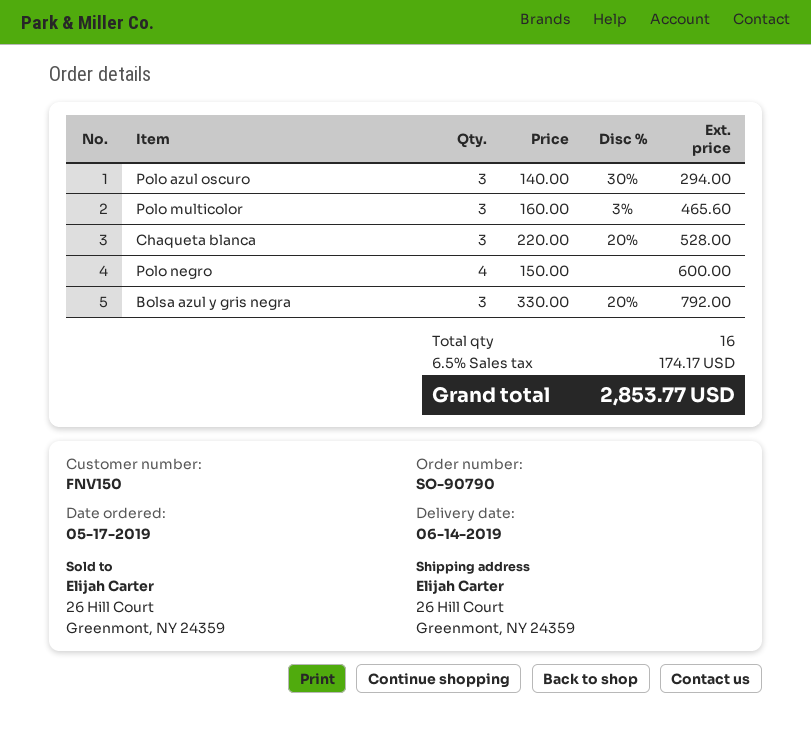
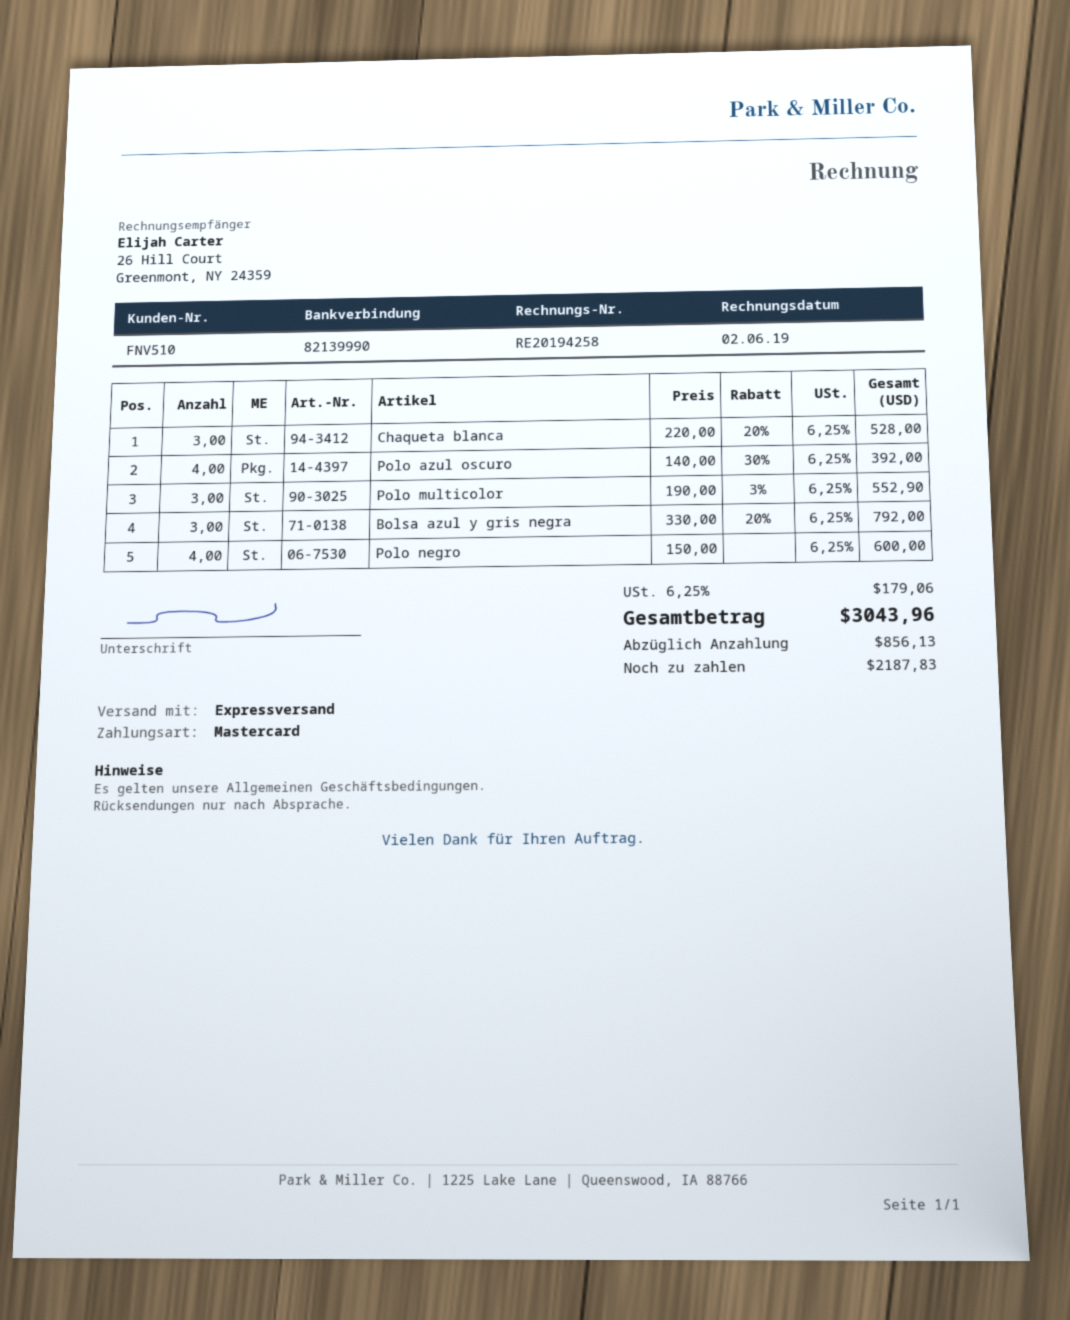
customer number: FNV150 -> FNV510
Polo azul oscuro: 3 x 140.00 - 30% = 294.00 -> 4 x 140.00 - 30% = 392.00
Polo multicolor: 3 x 160.00 - 3% = 465.60 -> 3 x 190.00 - 3% = 552.90
tax: 6.5% = 174.17 -> 6.25% = 179.06
total: 2853.77 -> 3043.96

